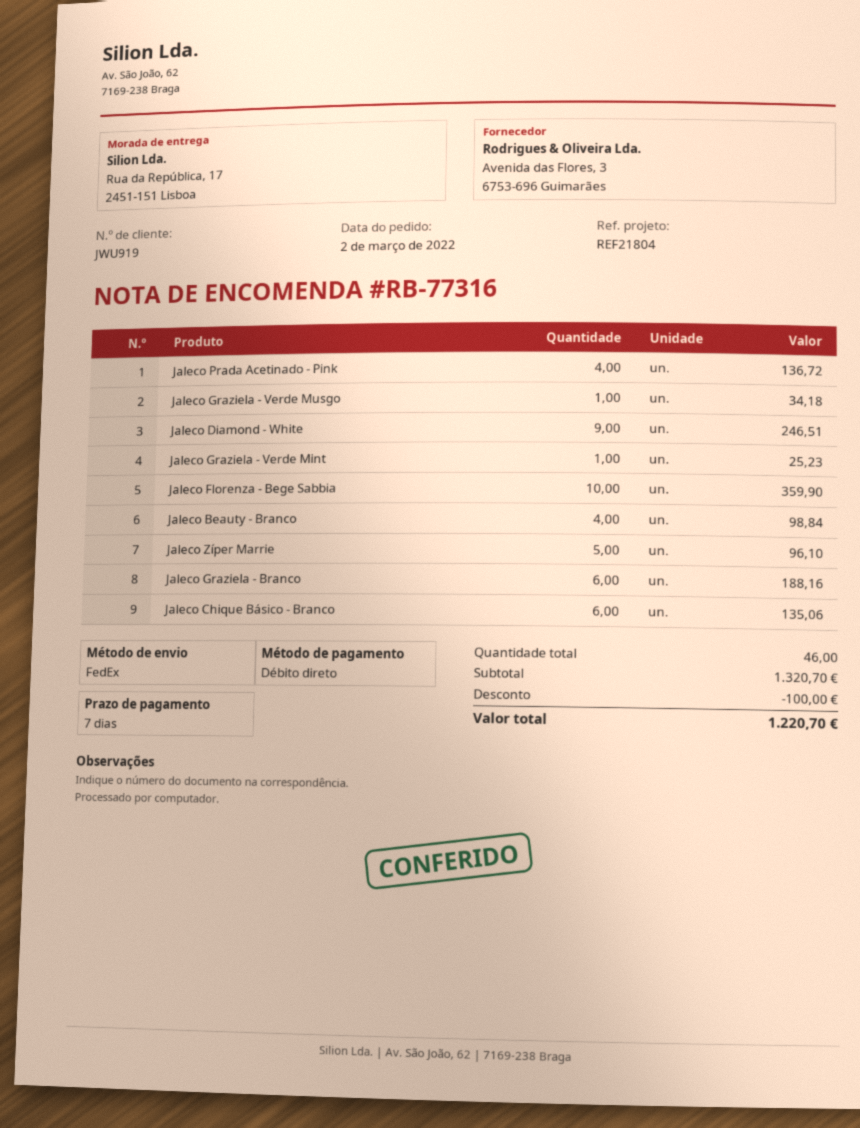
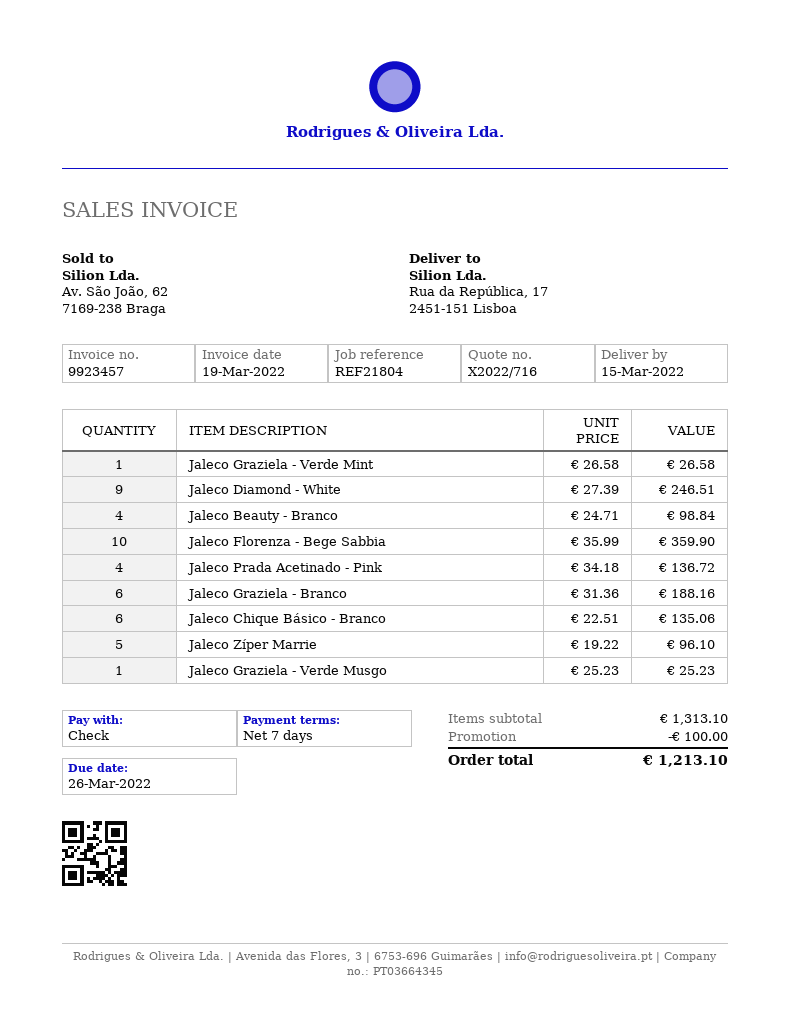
payment method: direct debit -> cheque
Jaleco Graziela - Verde Musgo: 1 for 34.18 -> 1 for 25.23
Jaleco Graziela - Verde Mint: 1 for 25.23 -> 1 for 26.58
subtotal: 1320.70 -> 1313.10
total: 1220.70 -> 1213.10

